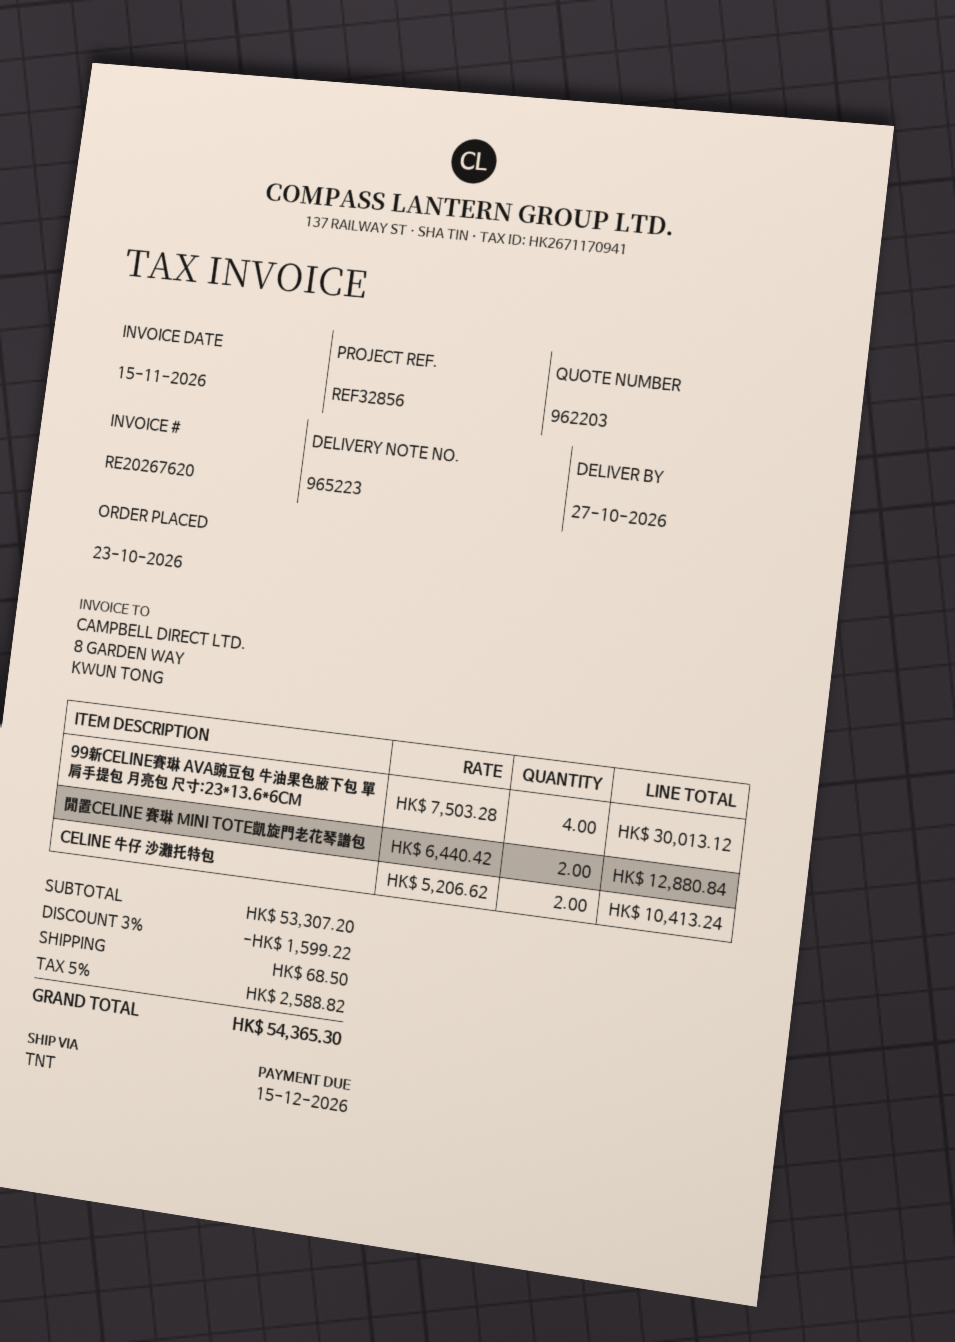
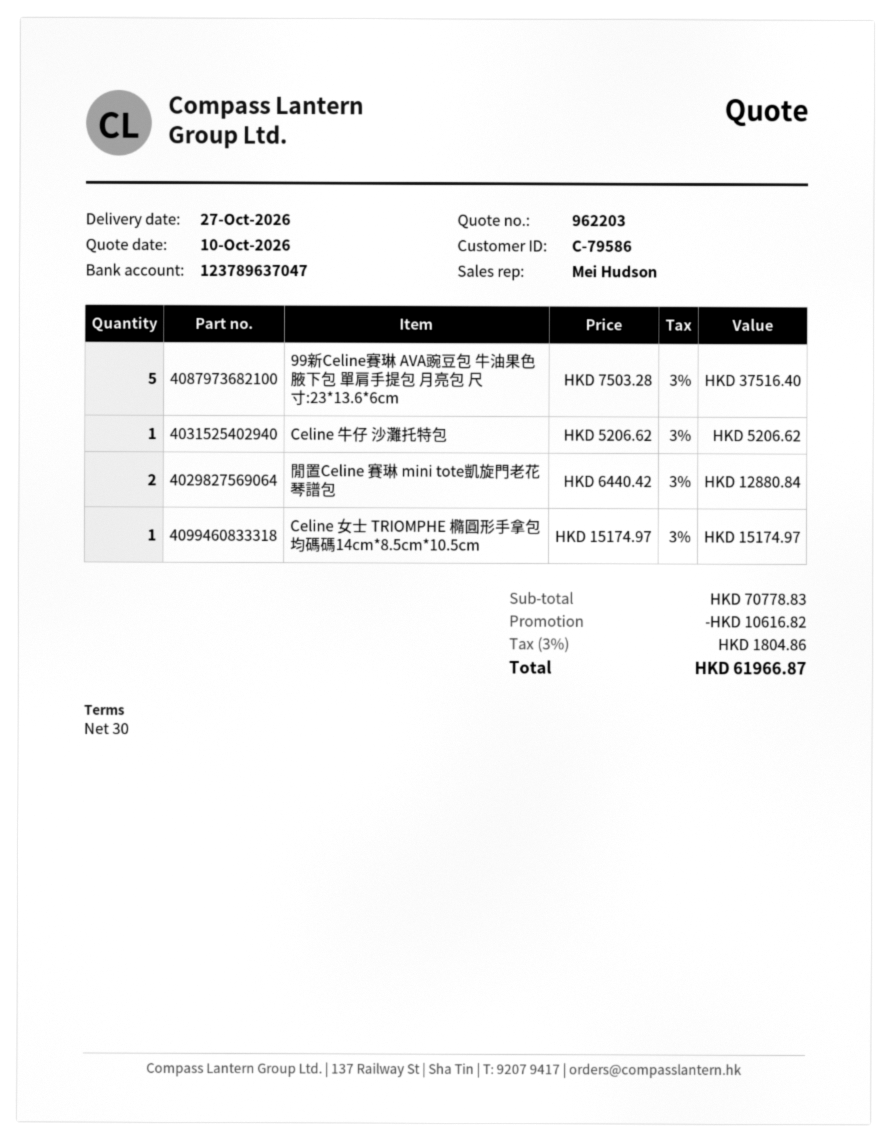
99新CELINE賽琳 AVA豌豆包 牛油果色腋下包 單肩手提包 月亮包 尺寸:23*13.6*6CM: 4 x 7503.28 = 30013.12 -> 5 x 7503.28 = 37516.40
CELINE 牛仔 沙灘托特包: 2 x 5206.62 = 10413.24 -> 1 x 5206.62 = 5206.62
Celine 女士 TRIOMPHE 橢圓形手拿包均碼碼14cm*8.5cm*10.5cm: none -> 1 x 15174.97 = 15174.97
subtotal: 53307.20 -> 70778.83
discount: 1599.22 -> 10616.82
shipping: 68.50 -> none
tax: 5% = 2588.82 -> 3% = 1804.86
total: 54365.30 -> 61966.87

